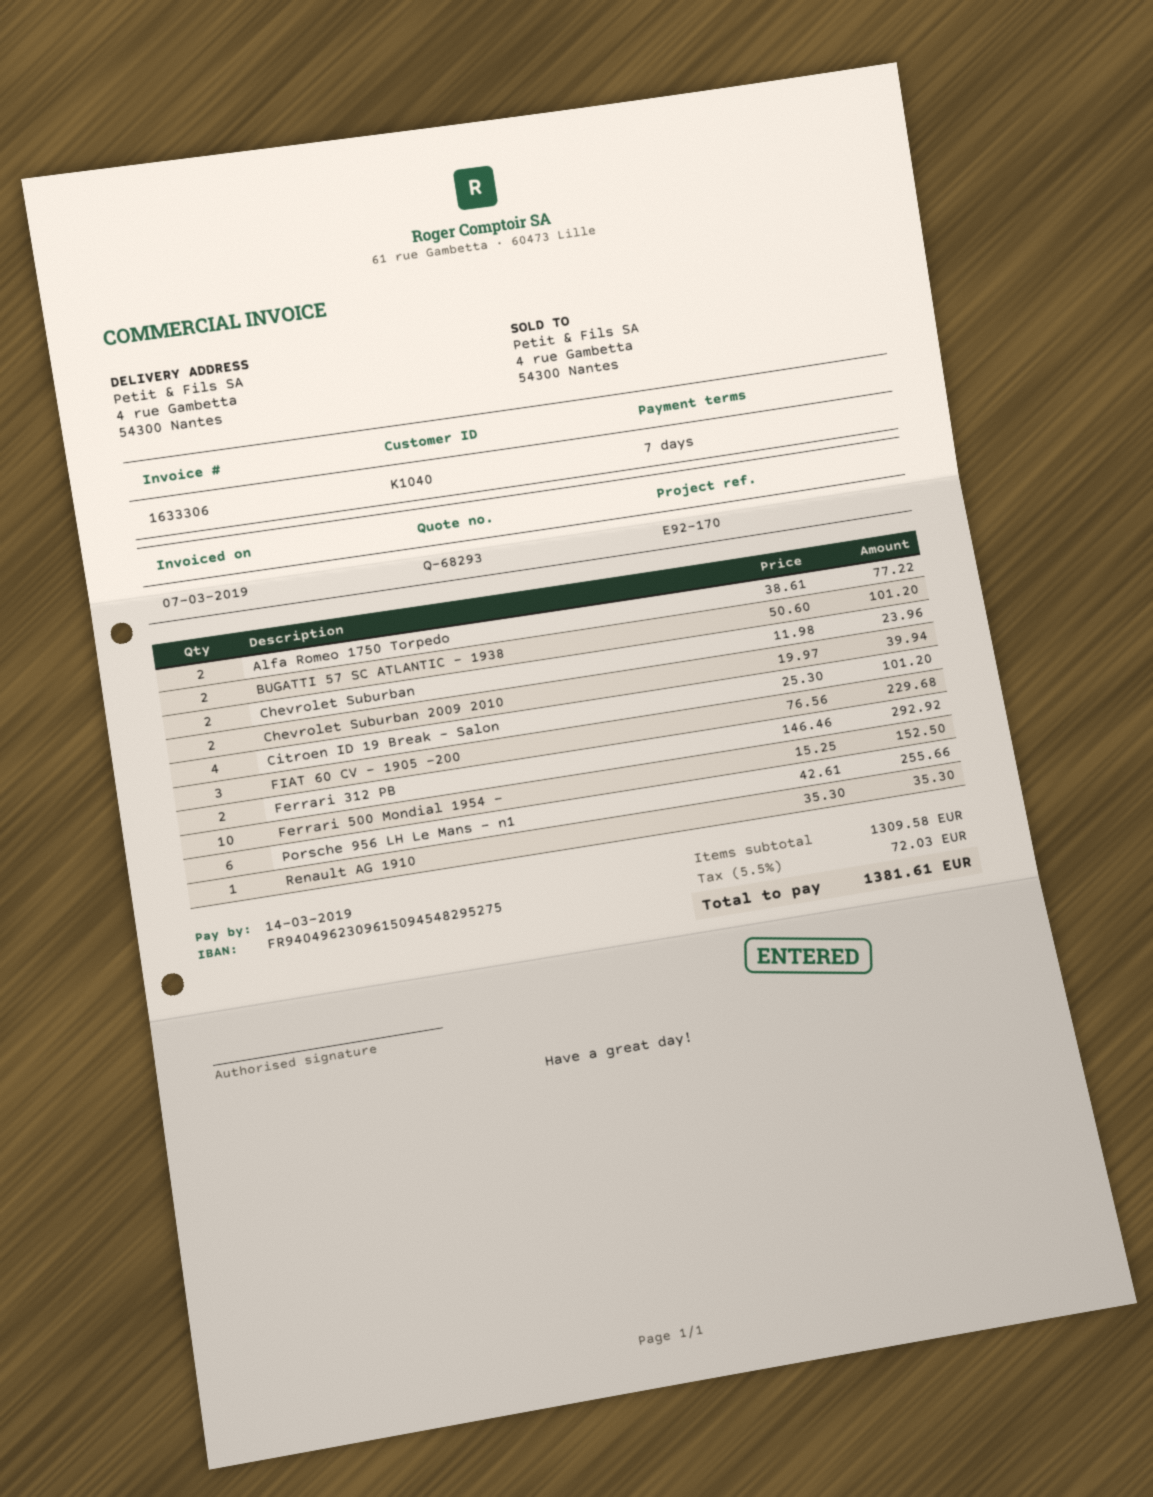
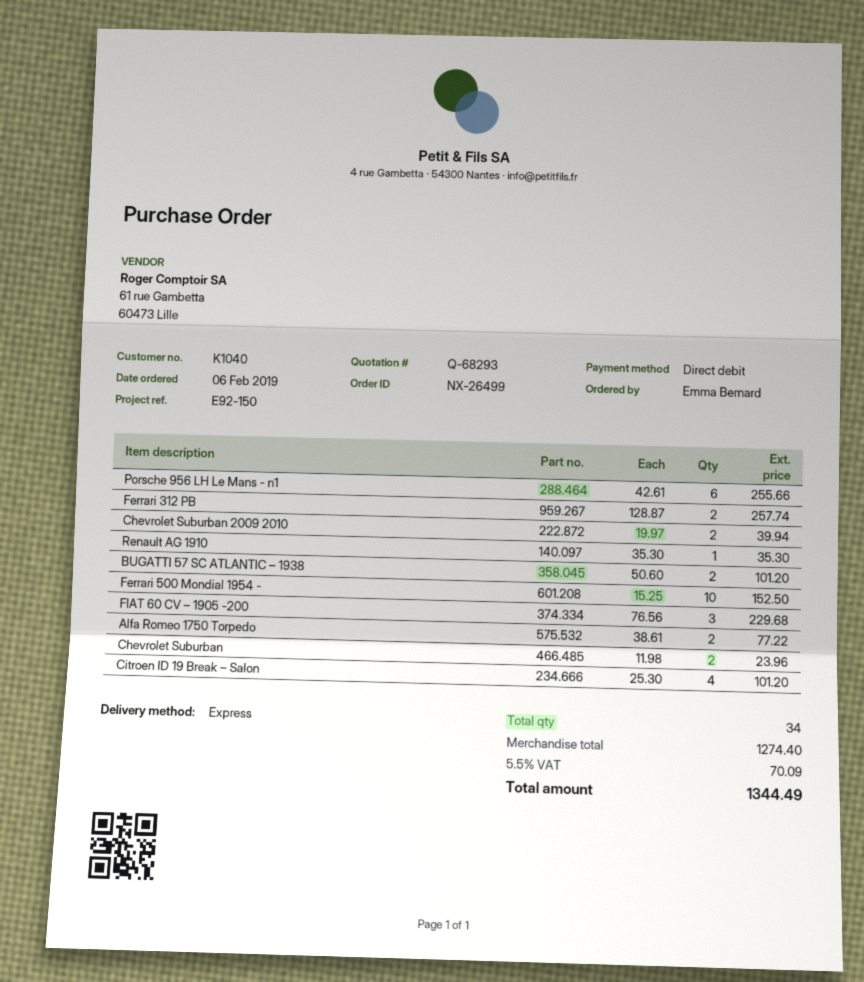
reference: E92-170 -> E92-150
Ferrari 312 PB: 2 x 146.46 = 292.92 -> 2 x 128.87 = 257.74
subtotal: 1309.58 -> 1274.40
tax: 5.5% = 72.03 -> 5.5% = 70.09
total: 1381.61 -> 1344.49

